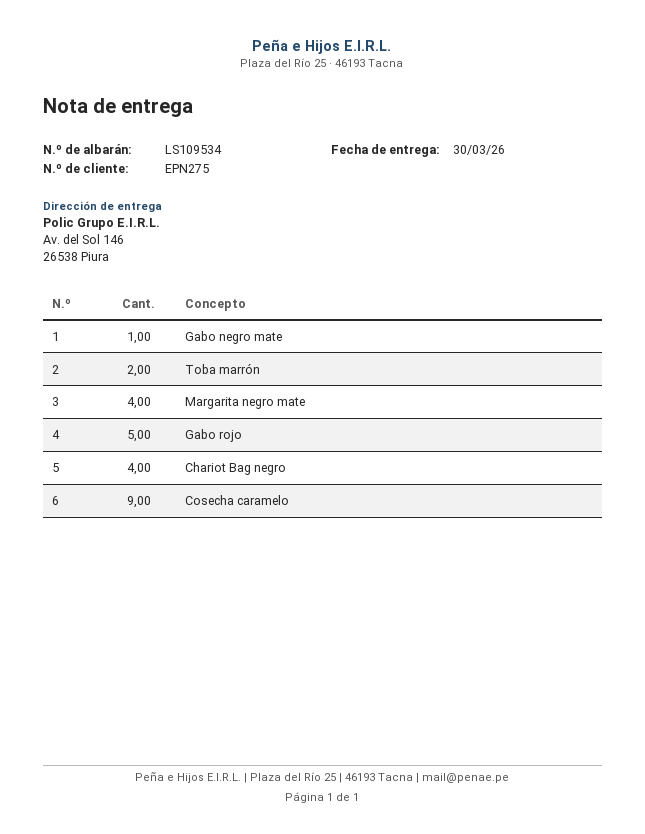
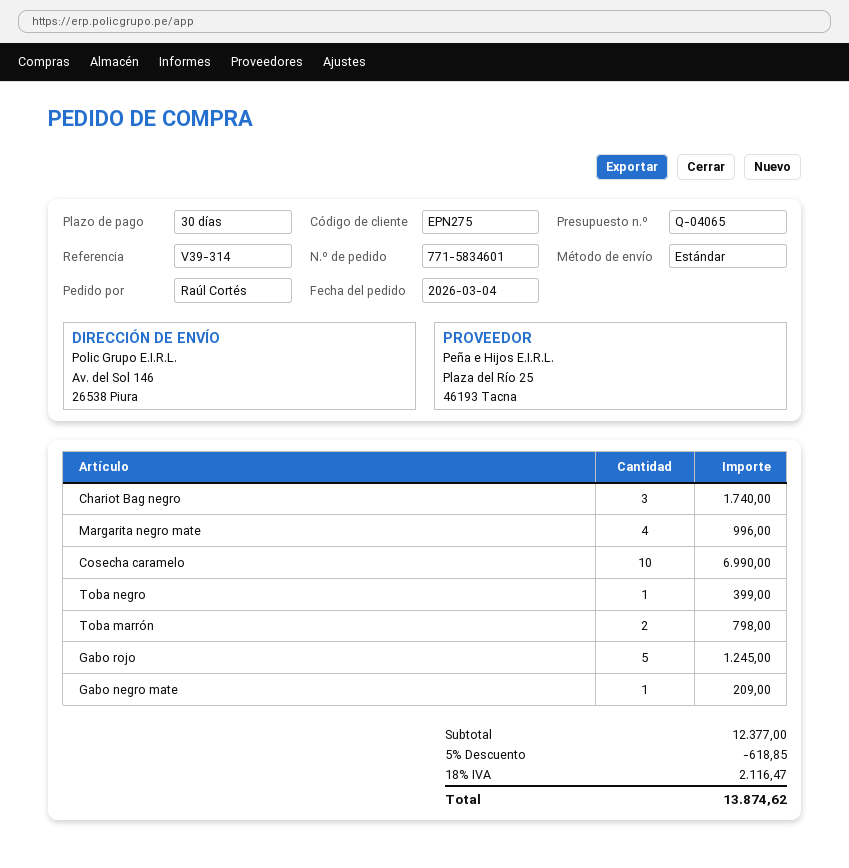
Chariot Bag negro: 4 -> 3
Cosecha caramelo: 9 -> 10
Toba negro: none -> 1

